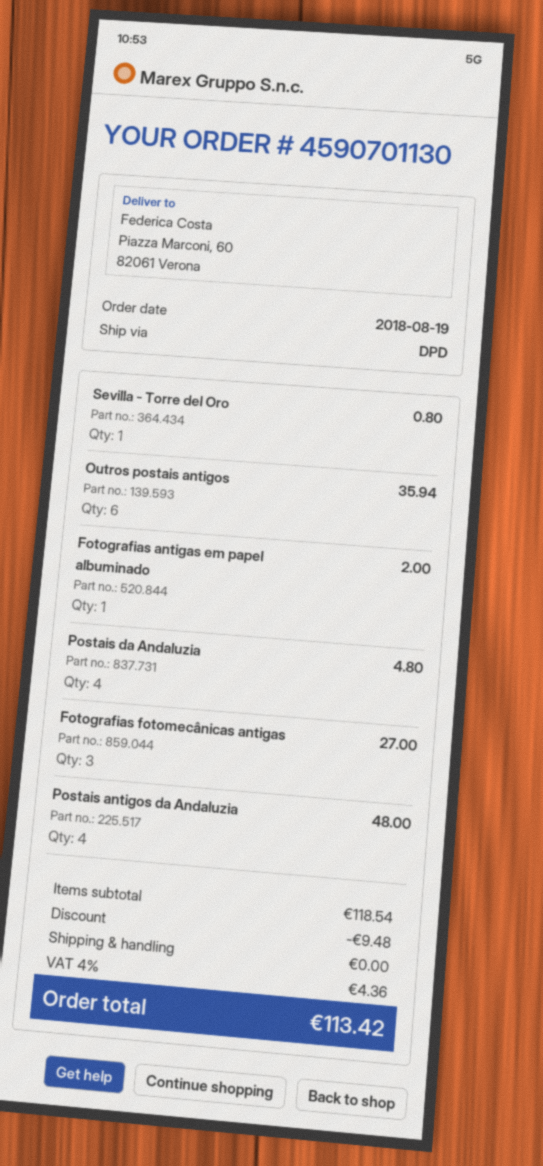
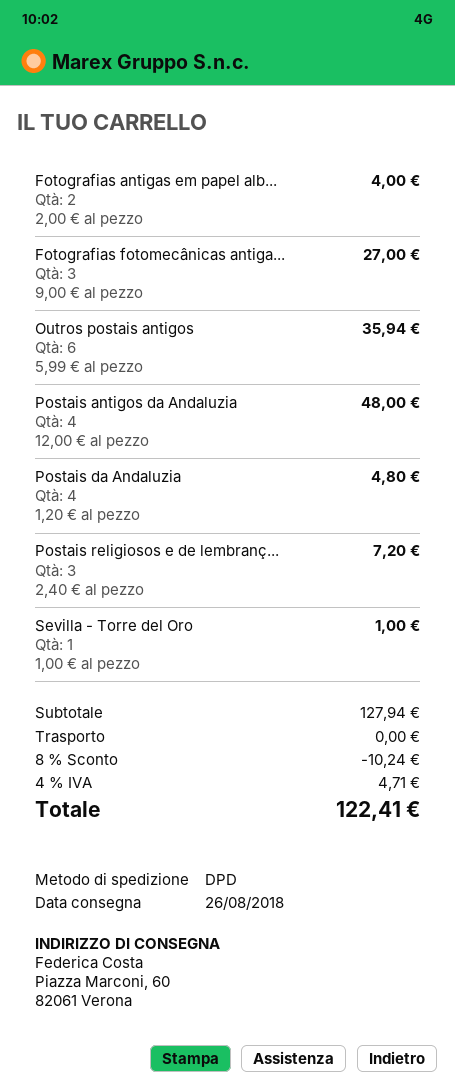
Sevilla - Torre del Oro: 1 for 0.80 -> 1 for 1.00
Fotografias antigas em papel albuminado: 1 for 2.00 -> 2 for 4.00
Postais religiosos e de lembranç...: none -> 3 for 7.20
subtotal: 118.54 -> 127.94
discount: 9.48 -> 10.24
tax: 4% = 4.36 -> 4% = 4.71
total: 113.42 -> 122.41

